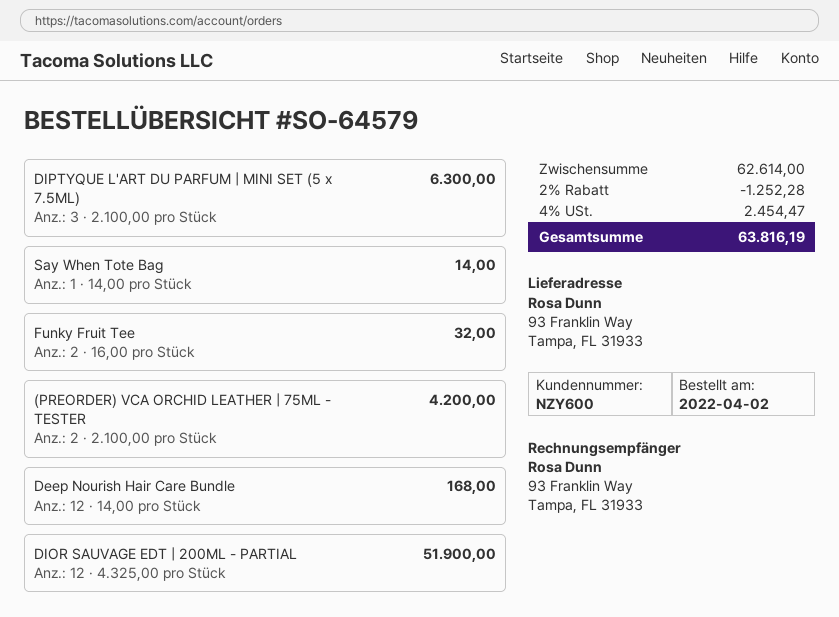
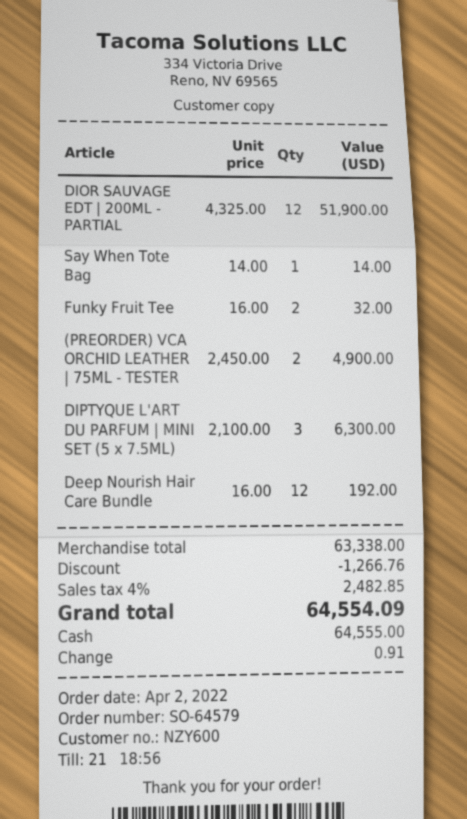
(PREORDER) VCA ORCHID LEATHER | 75ML - TESTER: 2 x 2100.00 = 4200.00 -> 2 x 2450.00 = 4900.00
Deep Nourish Hair Care Bundle: 12 x 14.00 = 168.00 -> 12 x 16.00 = 192.00
subtotal: 62614.00 -> 63338.00
discount: 1252.28 -> 1266.76
tax: 4% = 2454.47 -> 4% = 2482.85
total: 63816.19 -> 64554.09

